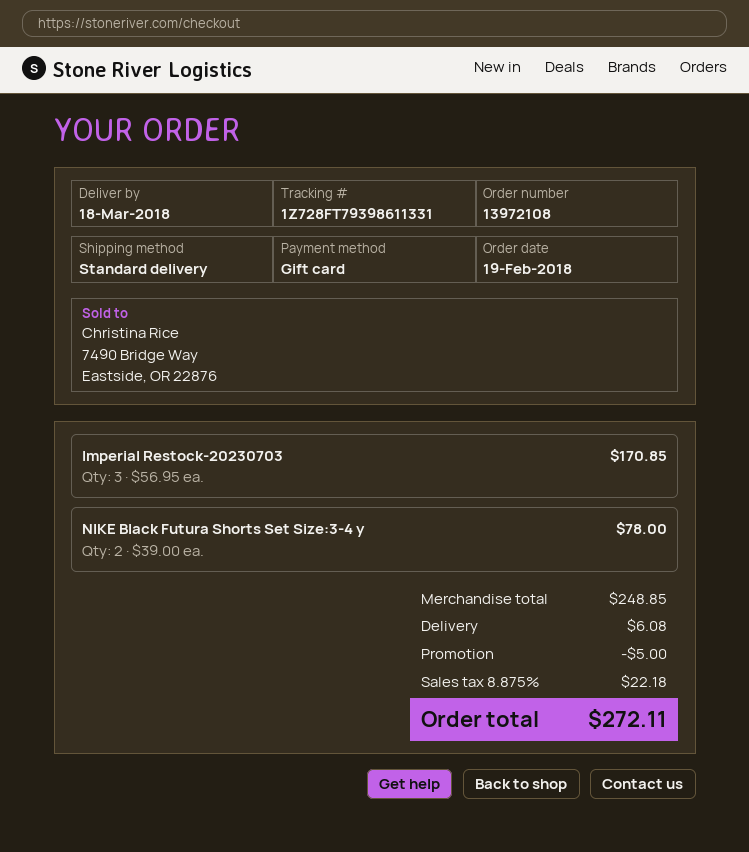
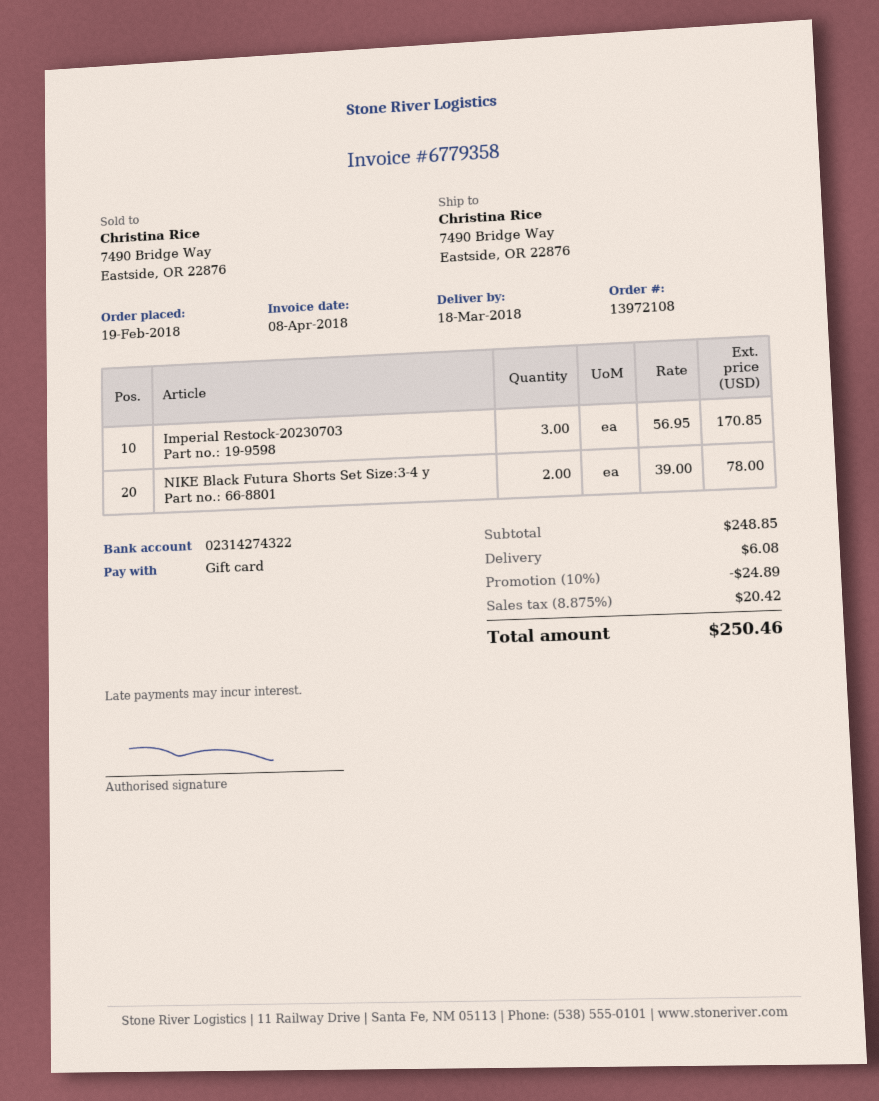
discount: 5.00 -> 24.89
tax: 8.875% = 22.18 -> 8.875% = 20.42
total: 272.11 -> 250.46

